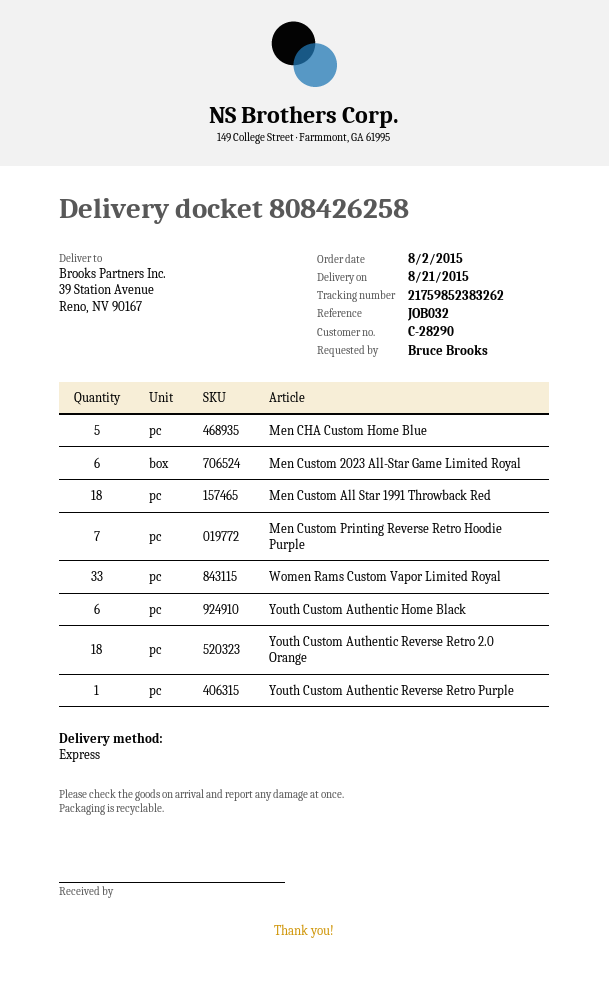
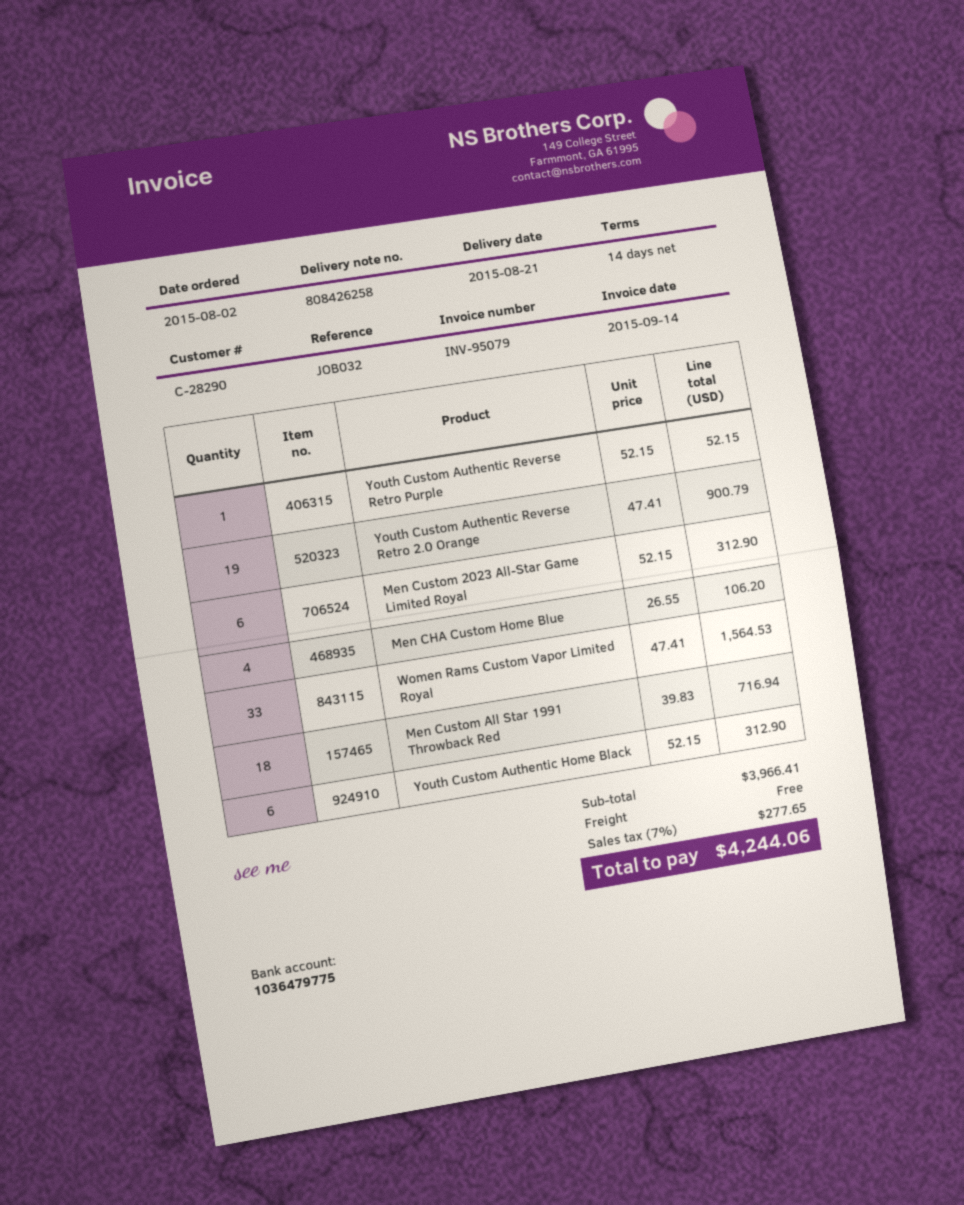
Men CHA Custom Home Blue: 5 -> 4
Men Custom Printing Reverse Retro Hoodie Purple: 7 -> none
Youth Custom Authentic Reverse Retro 2.0 Orange: 18 -> 19

